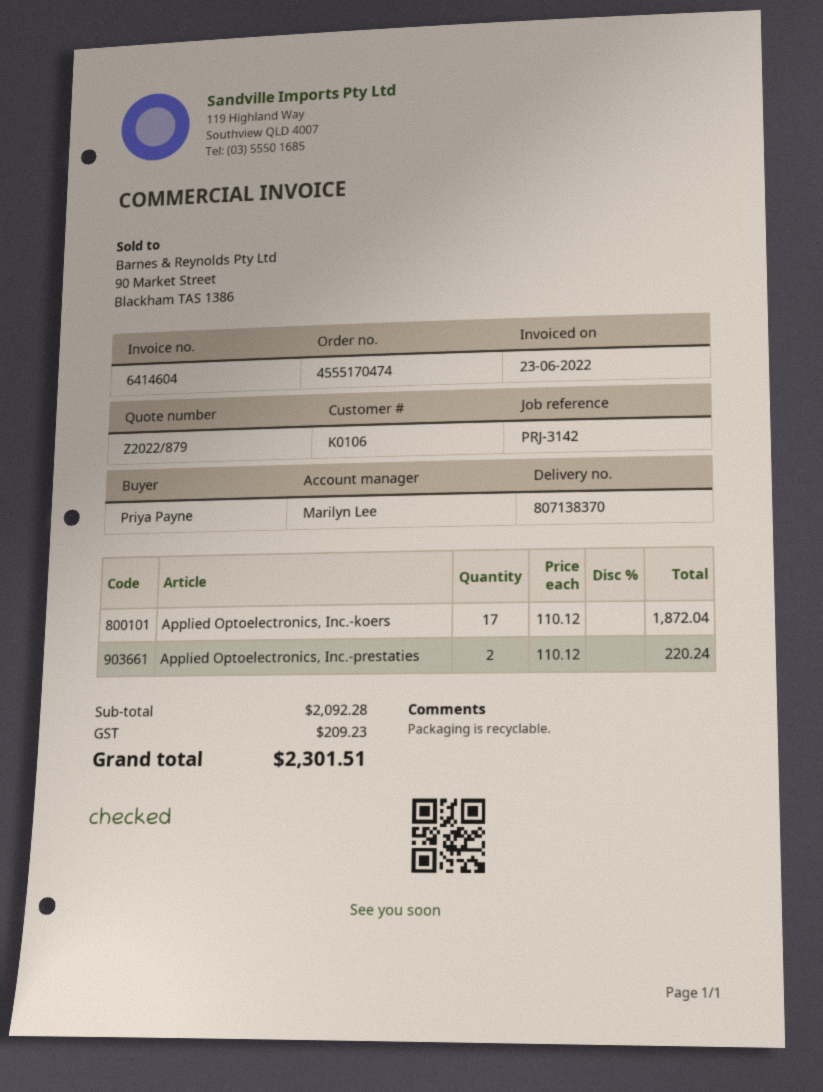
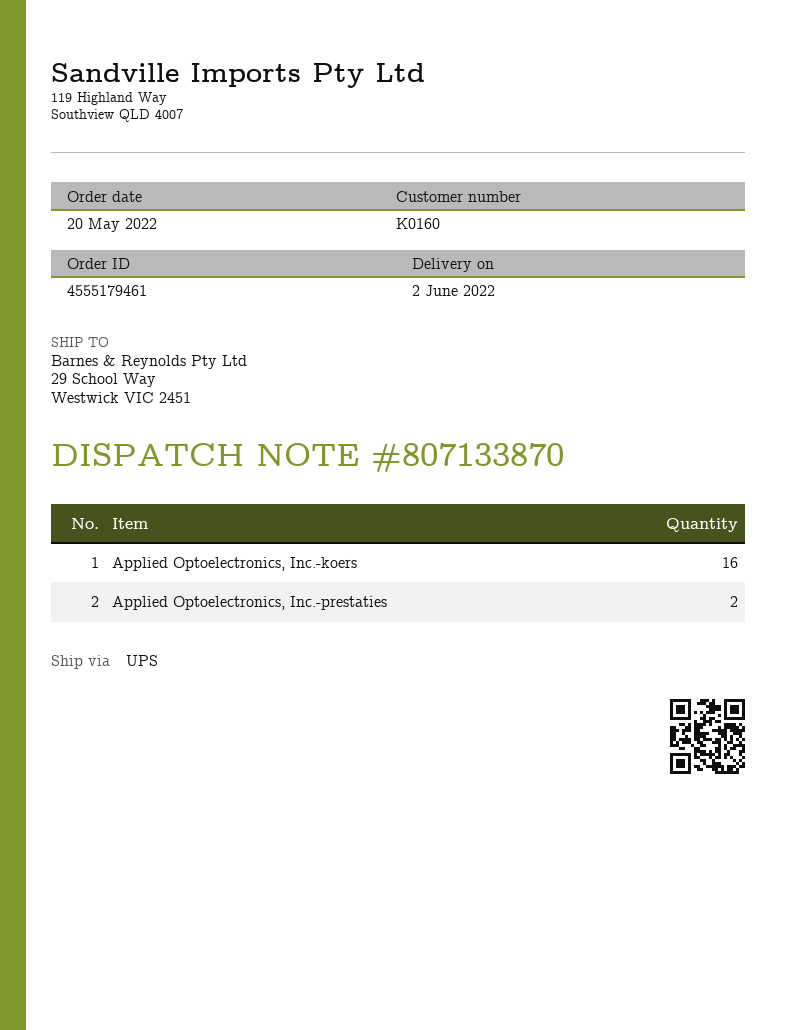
order number: 4555170474 -> 4555179461
delivery note number: 807138370 -> 807133870
customer number: K0106 -> K0160
Applied Optoelectronics, Inc.-koers: 17 -> 16

